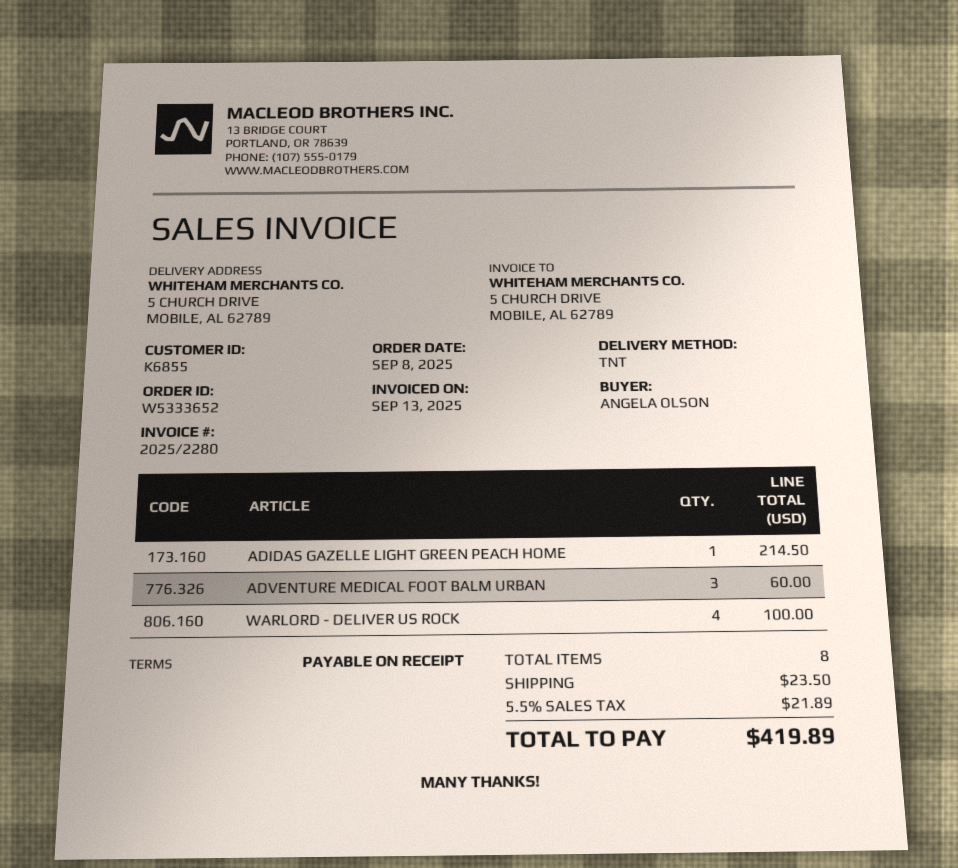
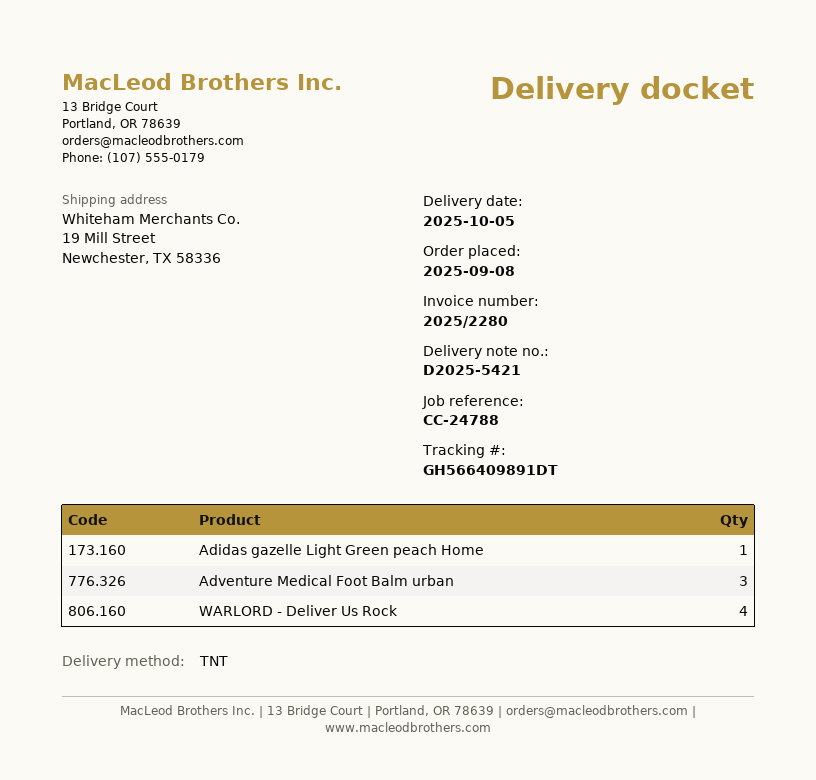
ship to: 5 CHURCH DRIVE, MOBILE, AL 62789 -> 19 Mill Street, Newchester, TX 58336

